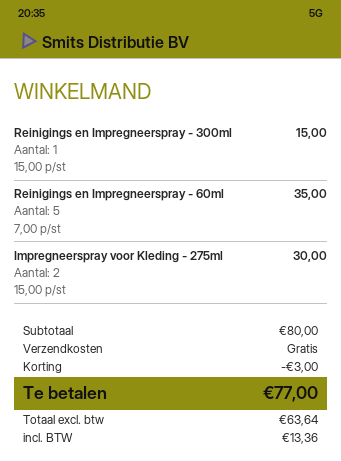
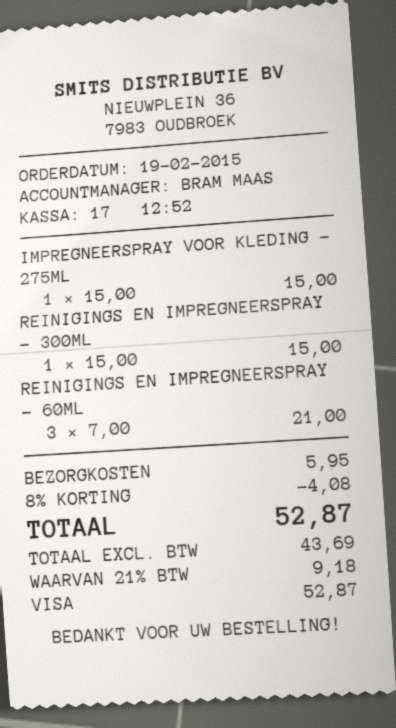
Reinigings en Impregneerspray - 60ml: 5 x 7.00 = 35.00 -> 3 x 7.00 = 21.00
Impregneerspray voor Kleding - 275ml: 2 x 15.00 = 30.00 -> 1 x 15.00 = 15.00
discount: 3.00 -> 4.08
shipping: 0.00 -> 5.95
net: 63.64 -> 43.69
tax: 13.36 -> 9.18
total: 77.00 -> 52.87

